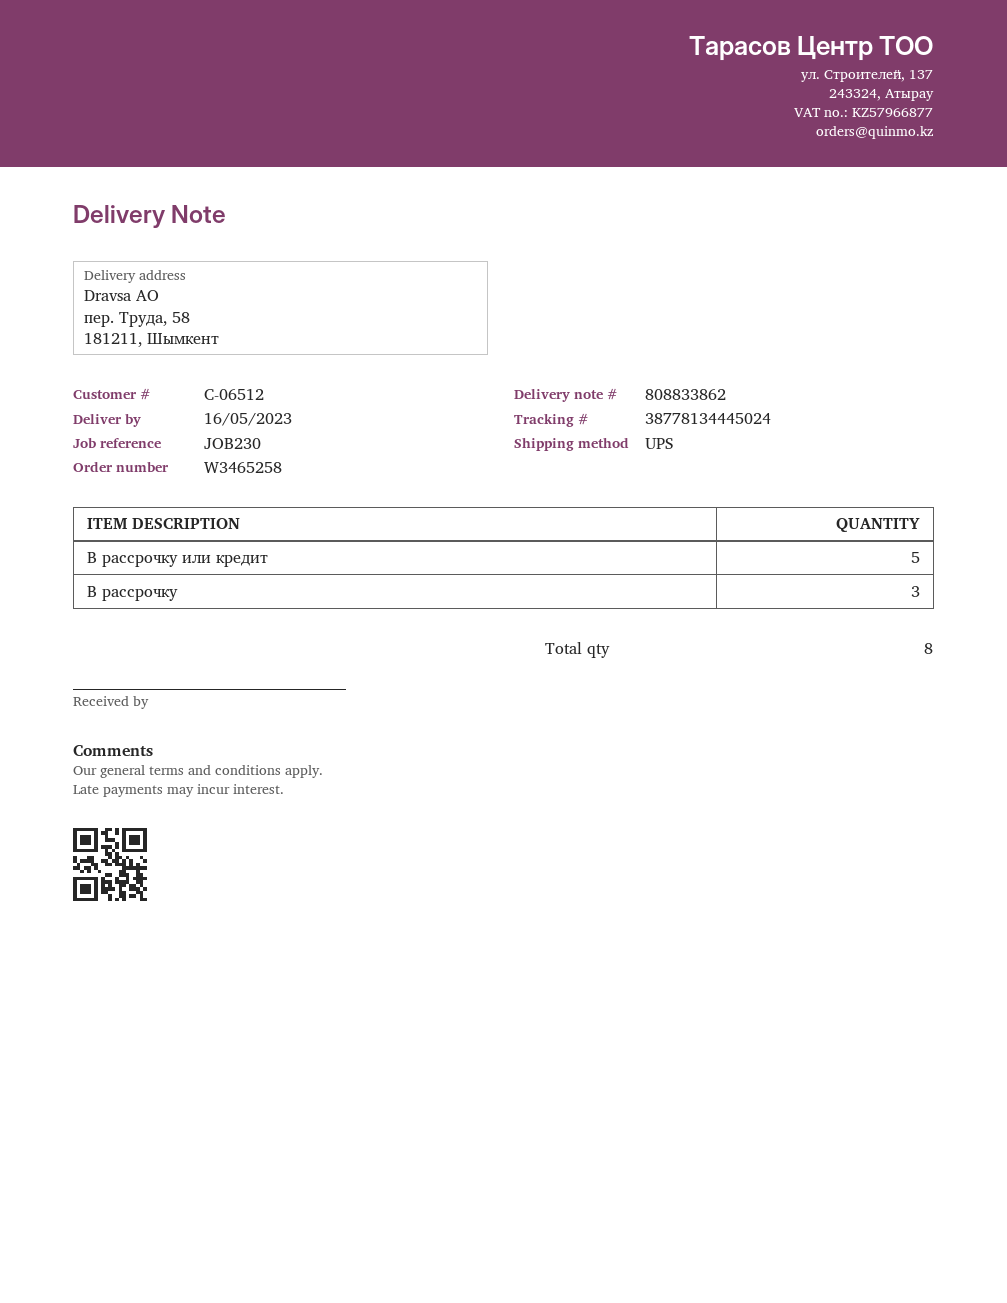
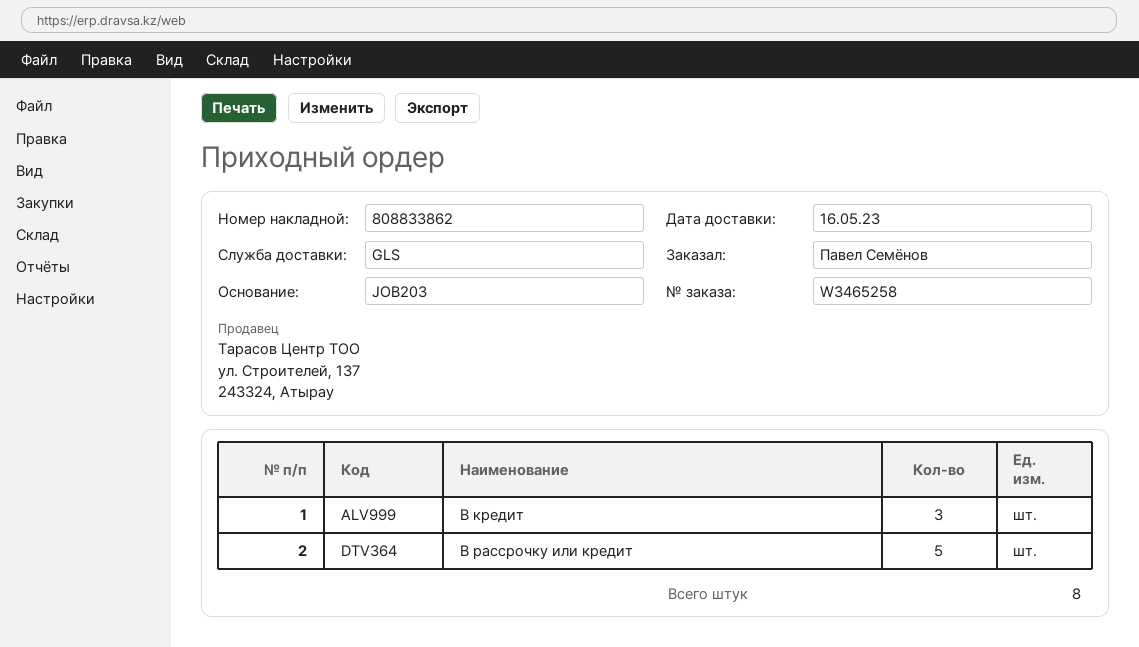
reference: JOB230 -> JOB203
shipping method: UPS -> GLS
В рассрочку: 3 -> none
В кредит: none -> 3

